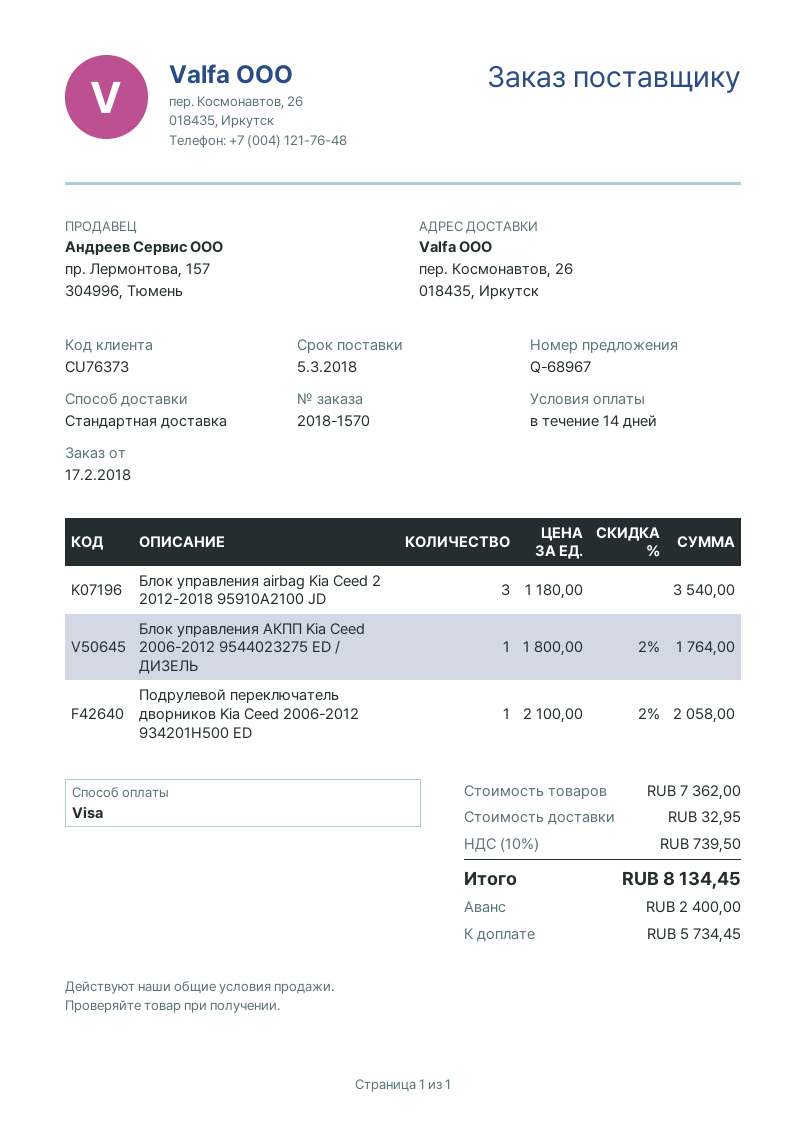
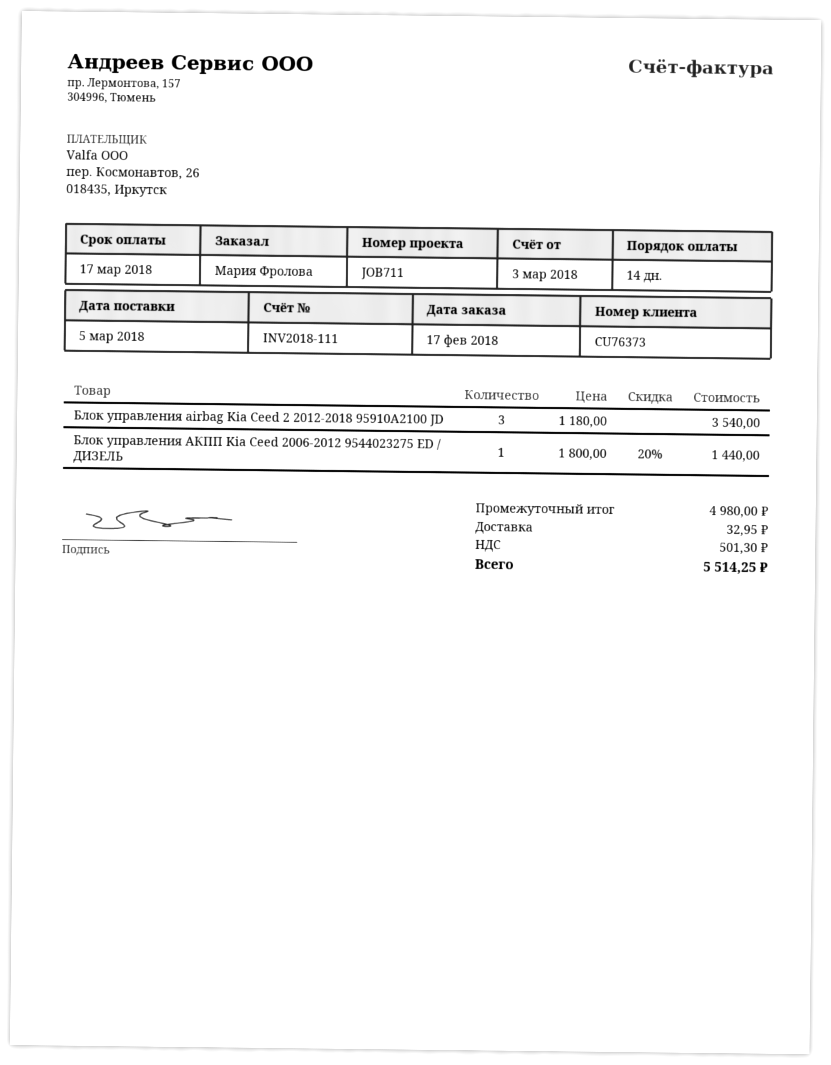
Блок управления АКПП Kia Ceed 2006-2012 9544023275 ED / ДИЗЕЛЬ: 1 x 1800.00 - 2% = 1764.00 -> 1 x 1800.00 - 20% = 1440.00
Подрулевой переключатель дворников Kia Ceed 2006-2012 934201H500 ED: 1 x 2100.00 - 2% = 2058.00 -> none
subtotal: 7362.00 -> 4980.00
tax: 739.50 -> 501.30
total: 8134.45 -> 5514.25

